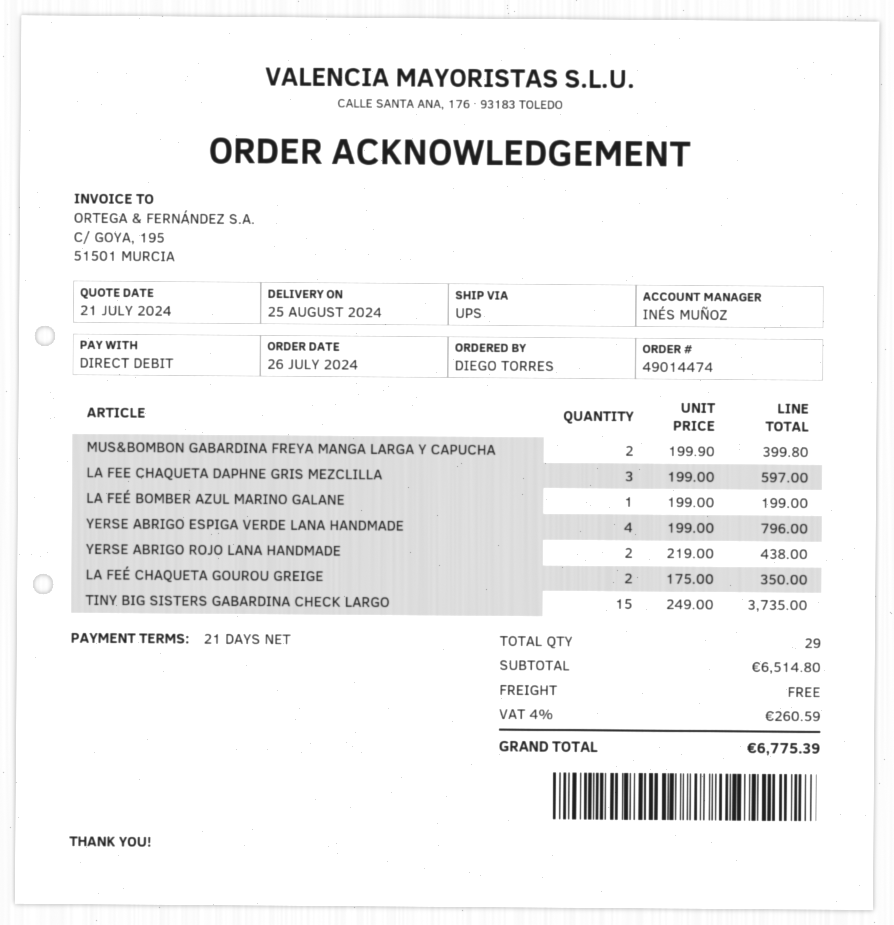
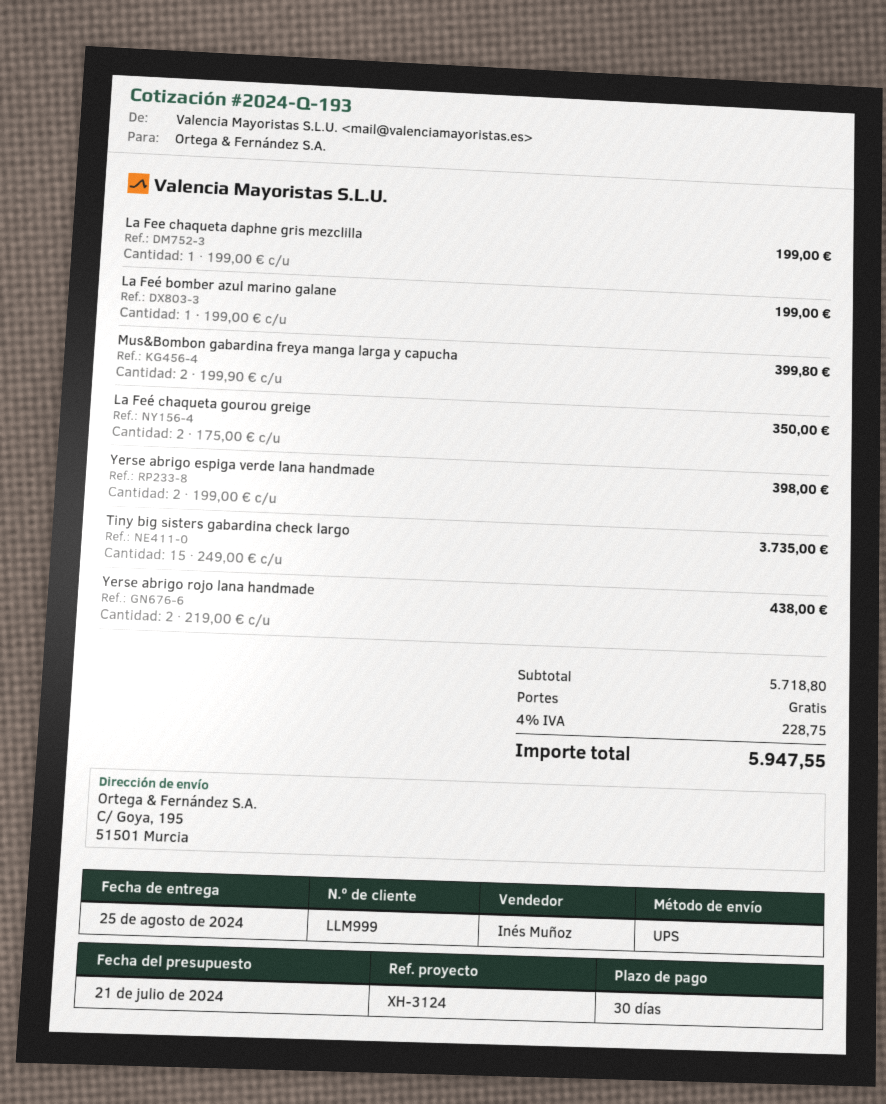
payment terms: 21 days -> 30 days
LA FEE CHAQUETA DAPHNE GRIS MEZCLILLA: 3 x 199.00 = 597.00 -> 1 x 199.00 = 199.00
YERSE ABRIGO ESPIGA VERDE LANA HANDMADE: 4 x 199.00 = 796.00 -> 2 x 199.00 = 398.00
subtotal: 6514.80 -> 5718.80
tax: 4% = 260.59 -> 4% = 228.75
total: 6775.39 -> 5947.55

